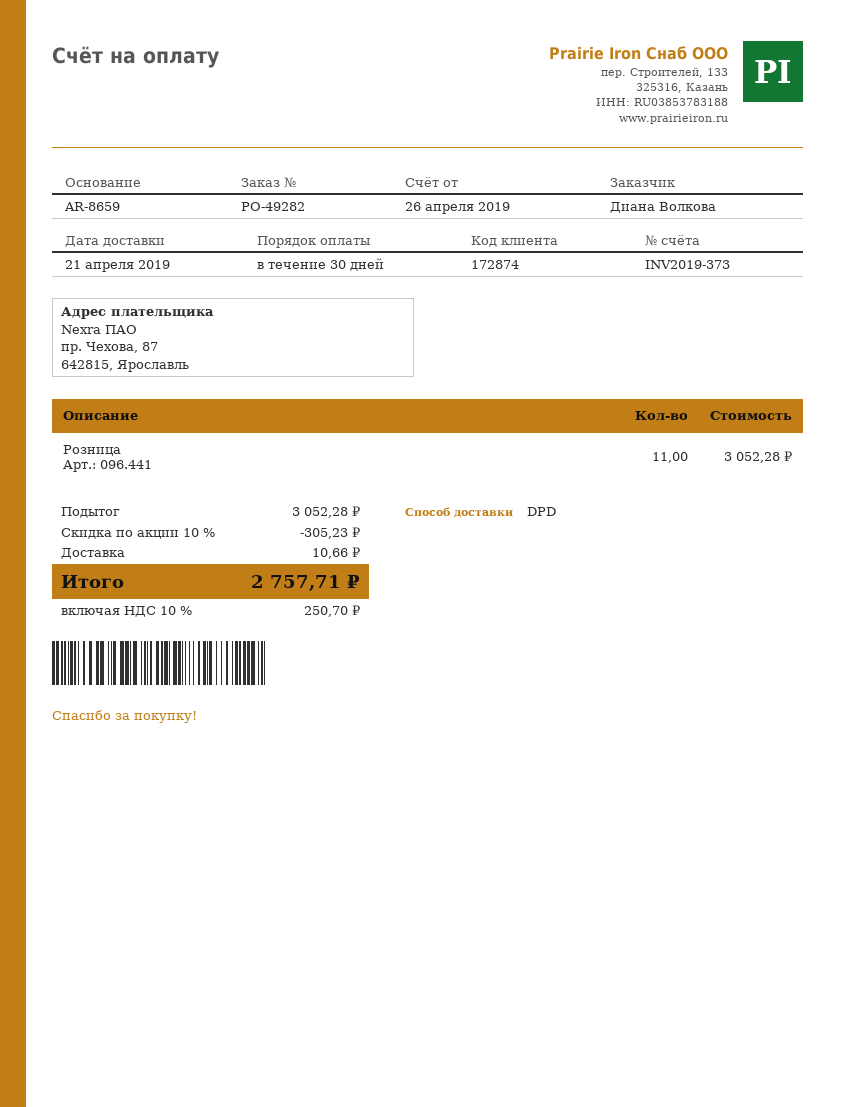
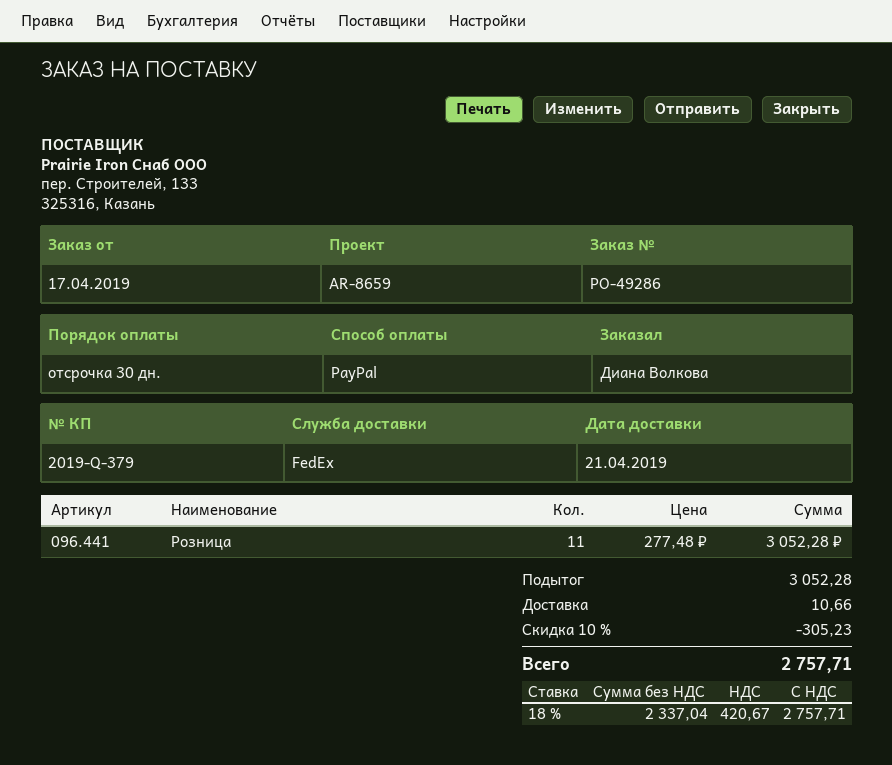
order number: PO-49282 -> PO-49286
shipping method: DPD -> FedEx
tax: 10% = 250.70 -> 18% = 420.67

